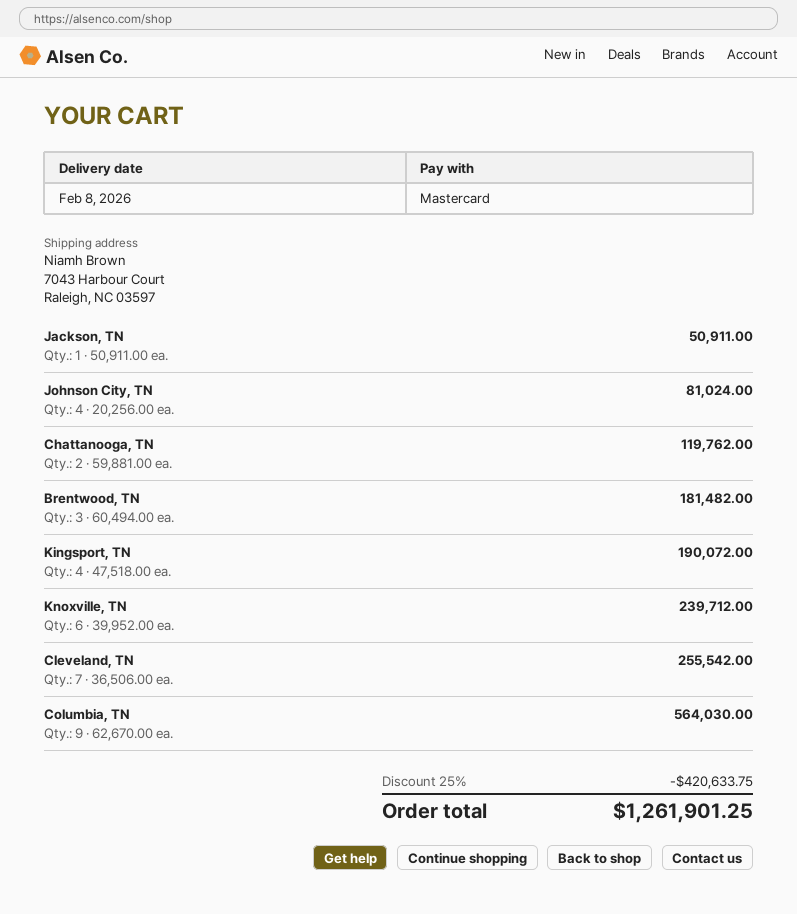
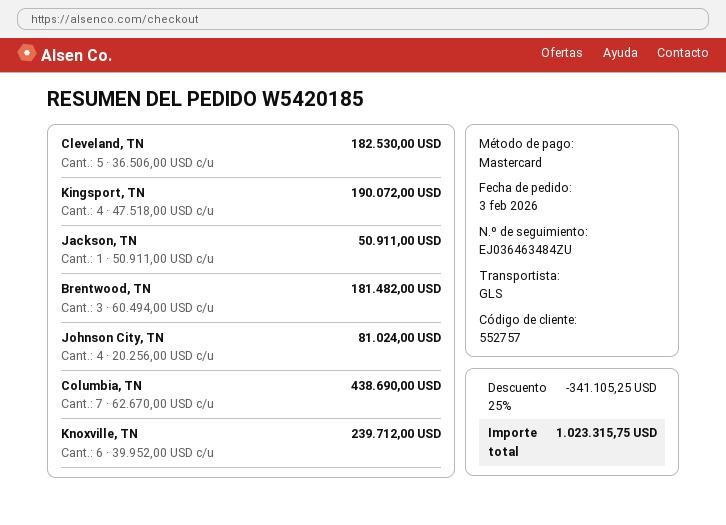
Chattanooga, TN: 2 x 59881.00 = 119762.00 -> none
Cleveland, TN: 7 x 36506.00 = 255542.00 -> 5 x 36506.00 = 182530.00
Columbia, TN: 9 x 62670.00 = 564030.00 -> 7 x 62670.00 = 438690.00
discount: 25% = 420633.75 -> 25% = 341105.25
total: 1261901.25 -> 1023315.75

